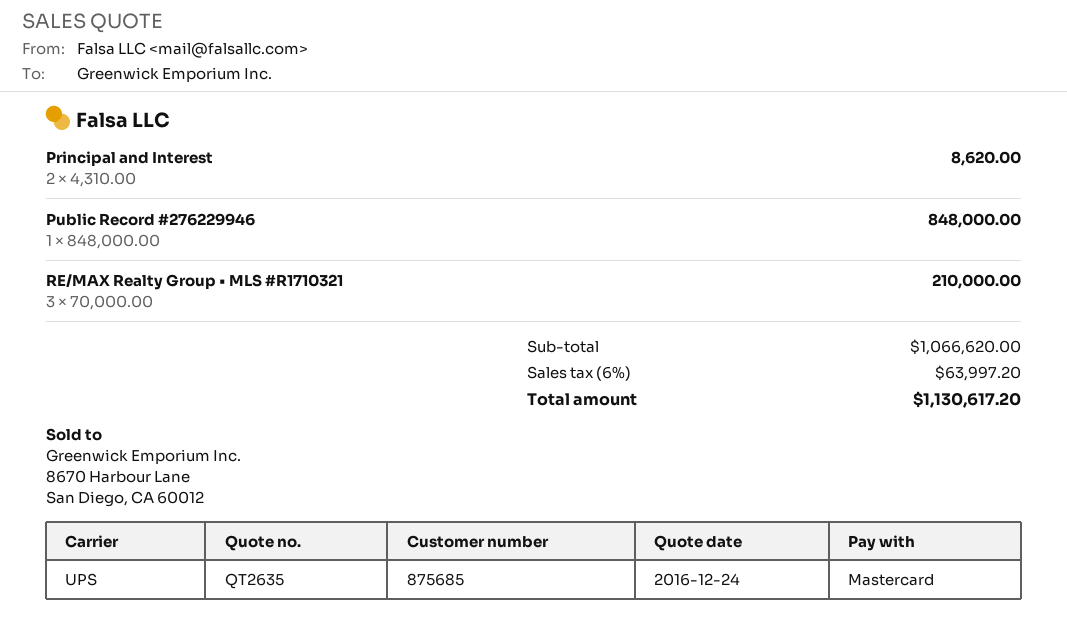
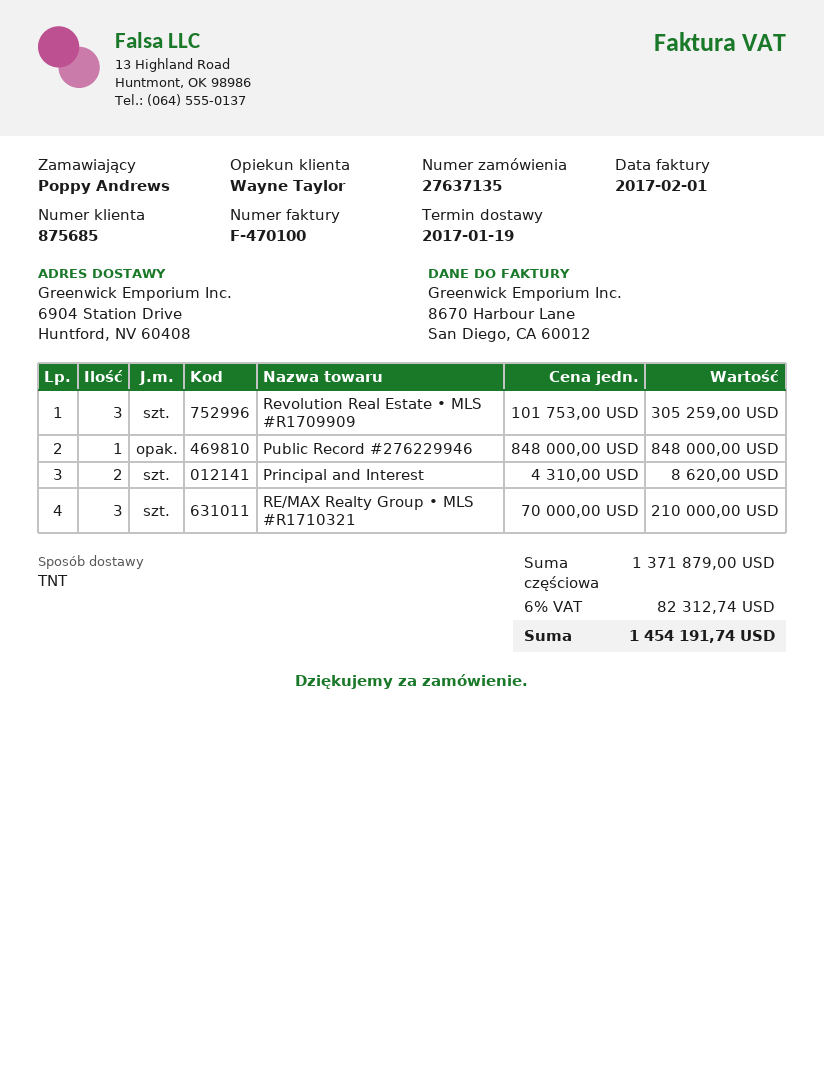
shipping method: UPS -> TNT
Revolution Real Estate • MLS #R1709909: none -> 3 x 101753.00 = 305259.00
subtotal: 1066620.00 -> 1371879.00
tax: 6% = 63997.20 -> 6% = 82312.74
total: 1130617.20 -> 1454191.74

